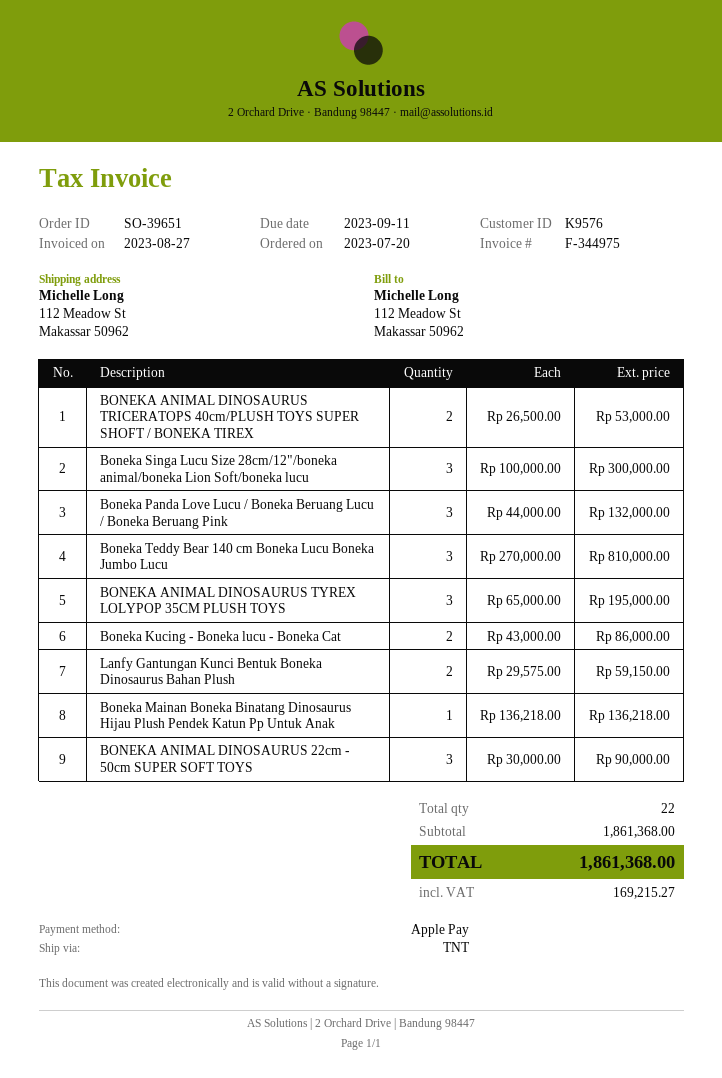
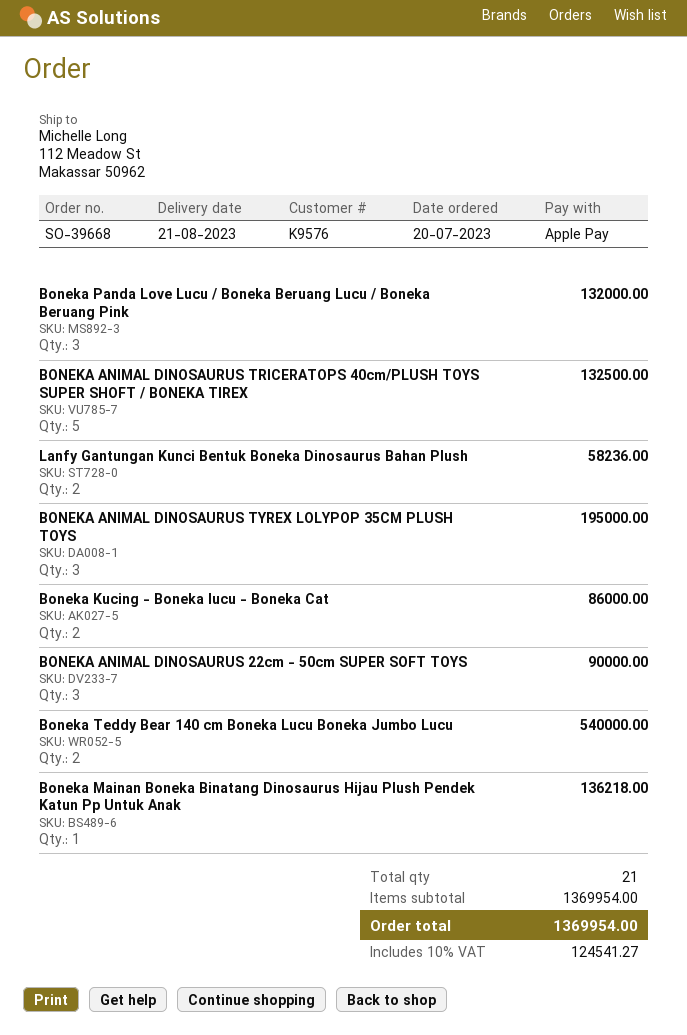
order number: SO-39651 -> SO-39668
BONEKA ANIMAL DINOSAURUS TRICERATOPS 40cm/PLUSH TOYS SUPER SHOFT / BONEKA TIREX: 2 for 53000.00 -> 5 for 132500.00
Boneka Singa Lucu Size 28cm/12"/boneka animal/boneka Lion Soft/boneka lucu: 3 for 300000.00 -> none
Boneka Teddy Bear 140 cm Boneka Lucu Boneka Jumbo Lucu: 3 for 810000.00 -> 2 for 540000.00
Lanfy Gantungan Kunci Bentuk Boneka Dinosaurus Bahan Plush: 2 for 59150.00 -> 2 for 58236.00
total quantity: 22 -> 21
subtotal: 1861368.00 -> 1369954.00
tax: 169215.27 -> 124541.27
total: 1861368.00 -> 1369954.00

